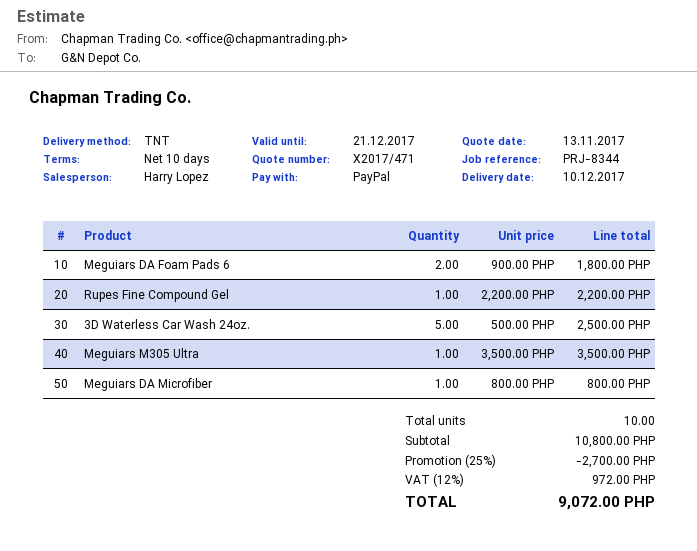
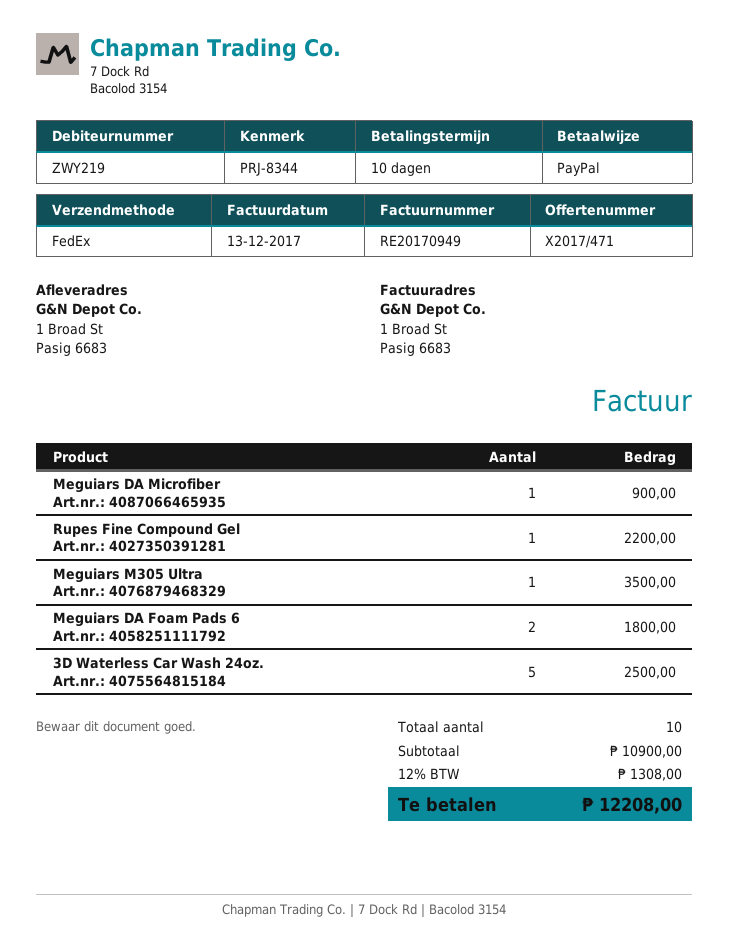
shipping method: TNT -> FedEx
Meguiars DA Microfiber: 1 for 800.00 -> 1 for 900.00
subtotal: 10800.00 -> 10900.00
discount: 25% = 2700.00 -> none
tax: 12% = 972.00 -> 12% = 1308.00
total: 9072.00 -> 12208.00

